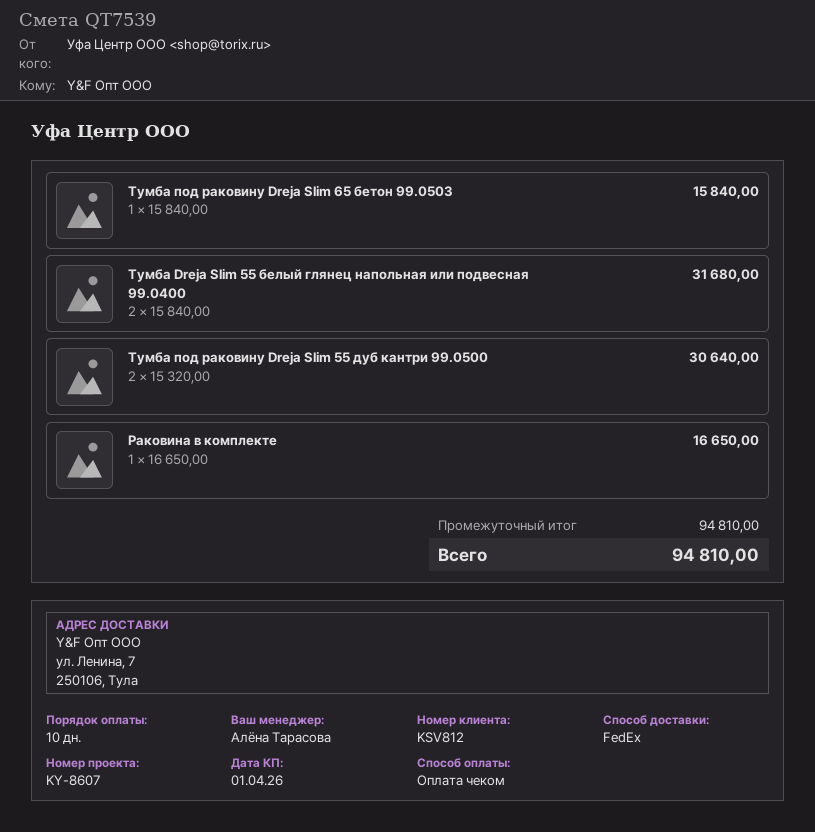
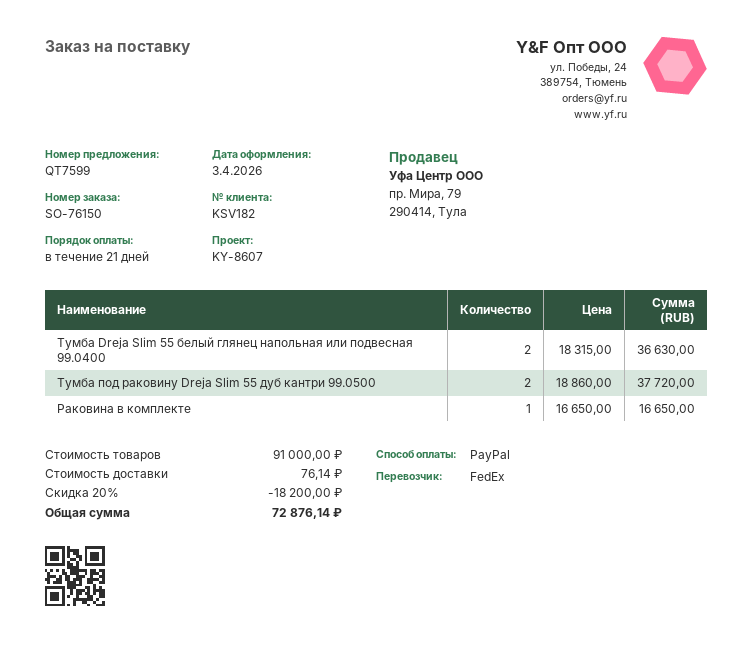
quote number: QT7539 -> QT7599
payment terms: 10 days -> 21 days
customer number: KSV812 -> KSV182
payment method: cheque -> PayPal
Тумба под раковину Dreja Slim 65 бетон 99.0503: 1 x 15840.00 = 15840.00 -> none
Тумба Dreja Slim 55 белый глянец напольная или подвесная 99.0400: 2 x 15840.00 = 31680.00 -> 2 x 18315.00 = 36630.00
Тумба под раковину Dreja Slim 55 дуб кантри 99.0500: 2 x 15320.00 = 30640.00 -> 2 x 18860.00 = 37720.00
subtotal: 94810.00 -> 91000.00
discount: none -> 20% = 18200.00
shipping: none -> 76.14
total: 94810.00 -> 72876.14

